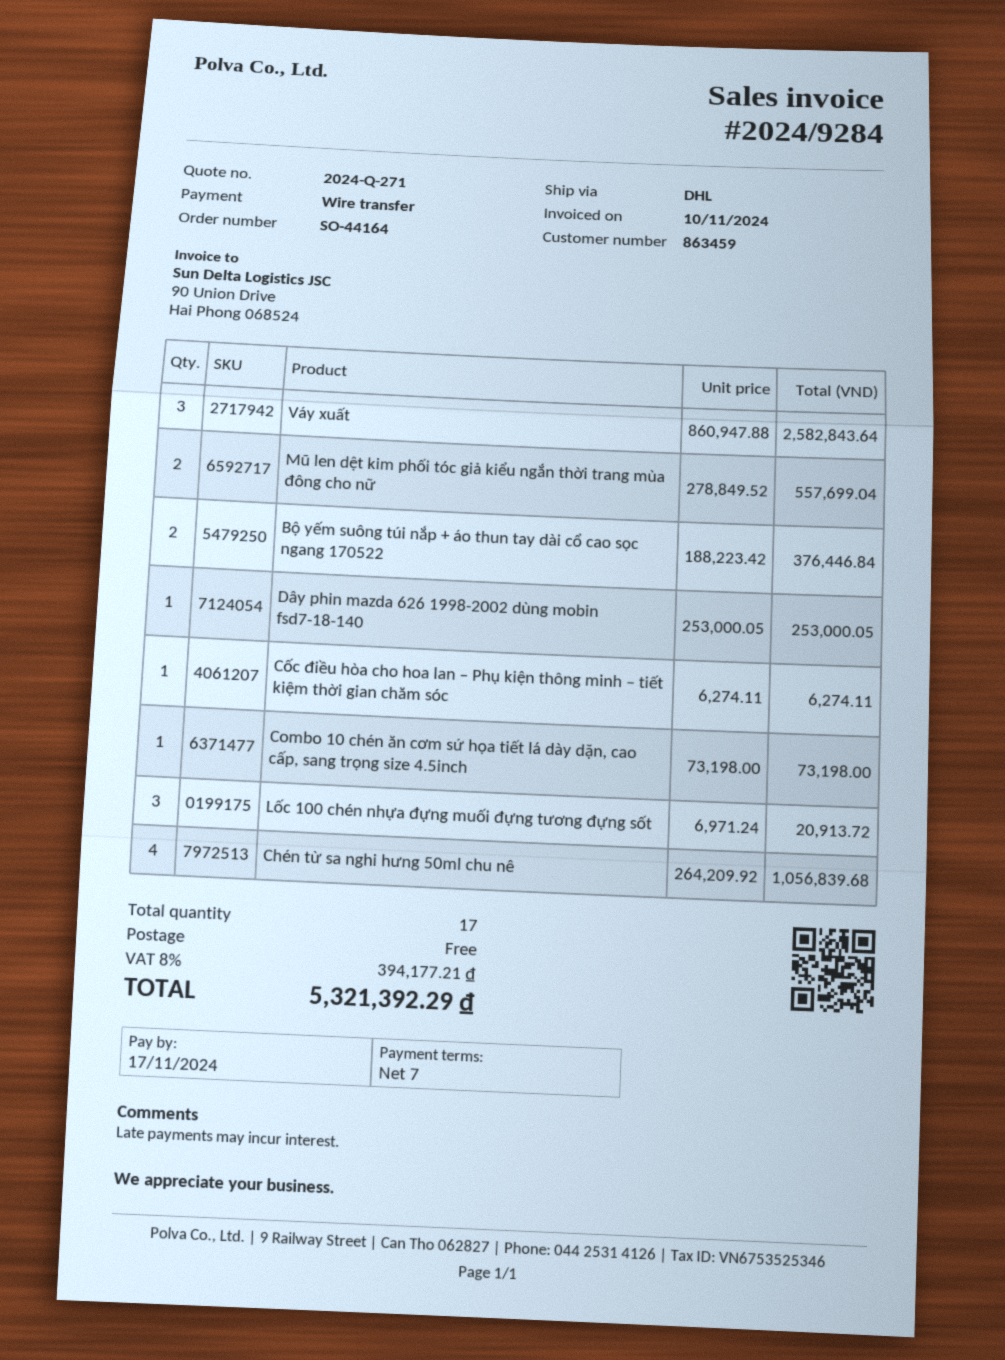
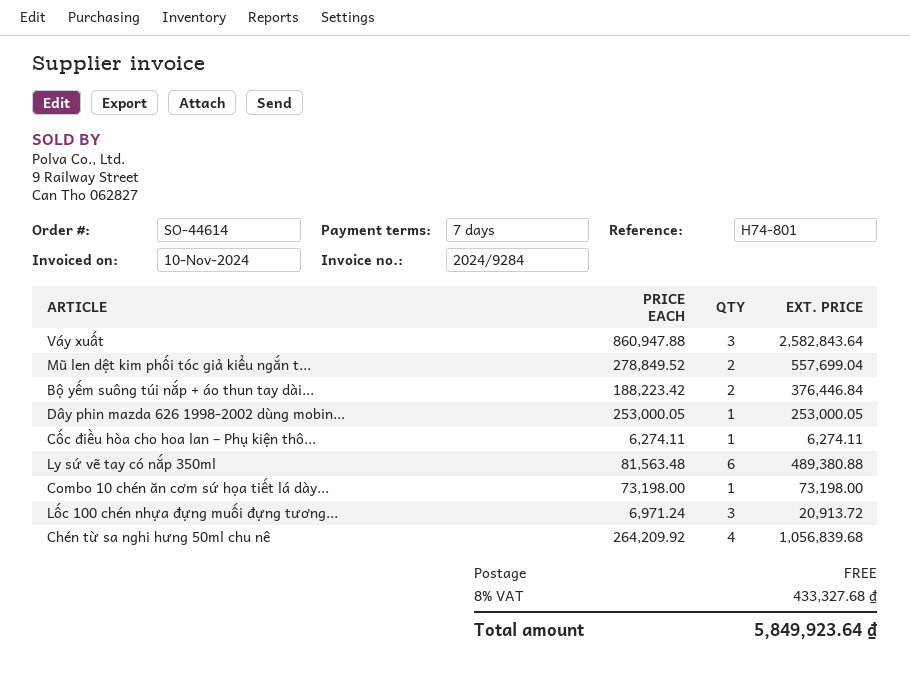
order number: SO-44164 -> SO-44614
Ly sứ vẽ tay có nắp 350ml: none -> 6 x 81563.48 = 489380.88
tax: 8% = 394177.21 -> 8% = 433327.68
total: 5321392.29 -> 5849923.64

